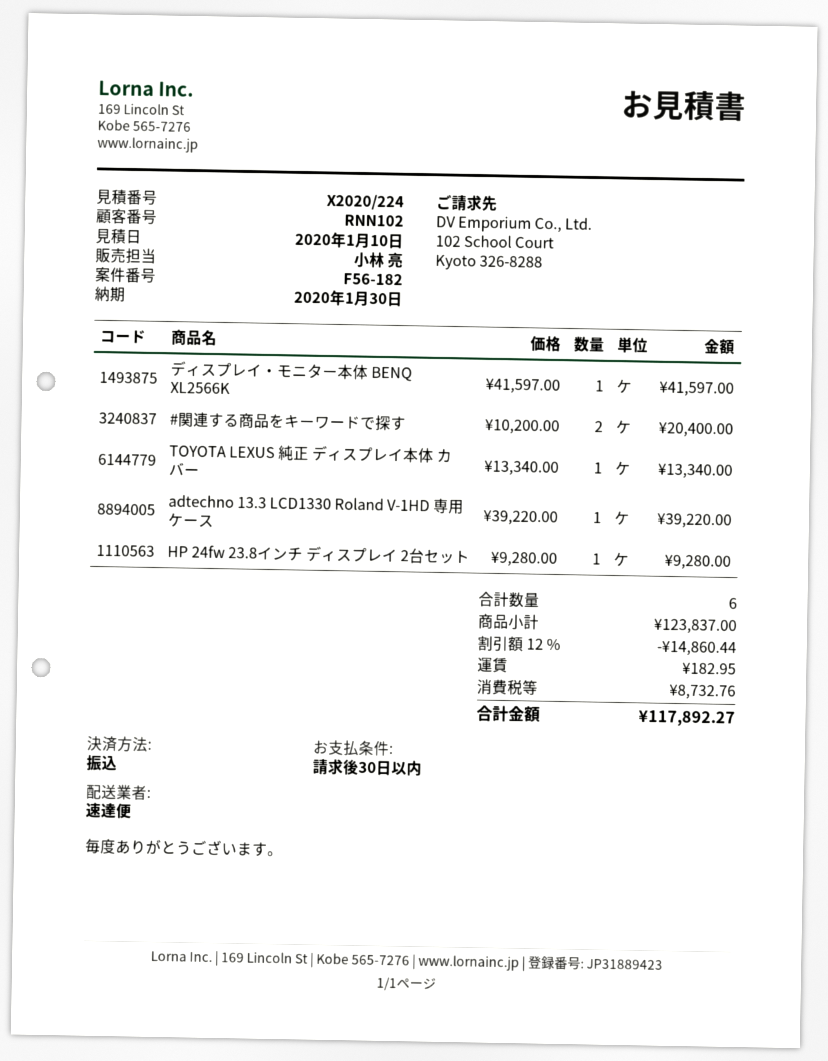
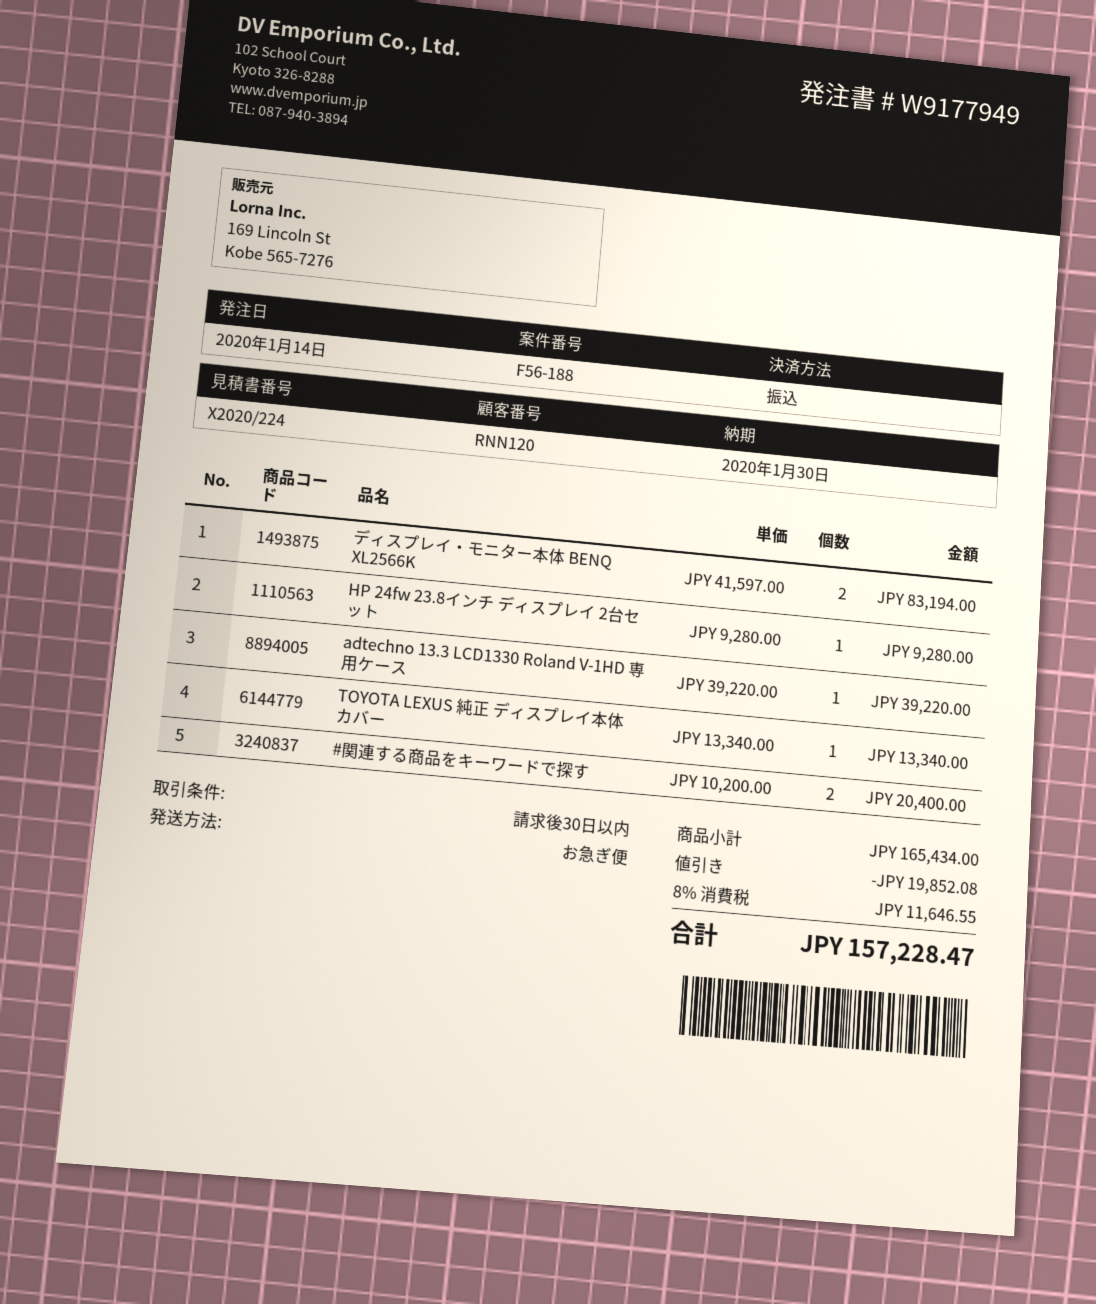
customer number: RNN102 -> RNN120
reference: F56-182 -> F56-188
ディスプレイ・モニター本体 BENQ XL2566K: 1 x 41597.00 = 41597.00 -> 2 x 41597.00 = 83194.00
subtotal: 123837.00 -> 165434.00
discount: 14860.44 -> 19852.08
shipping: 182.95 -> none
tax: 8732.76 -> 11646.55
total: 117892.27 -> 157228.47

